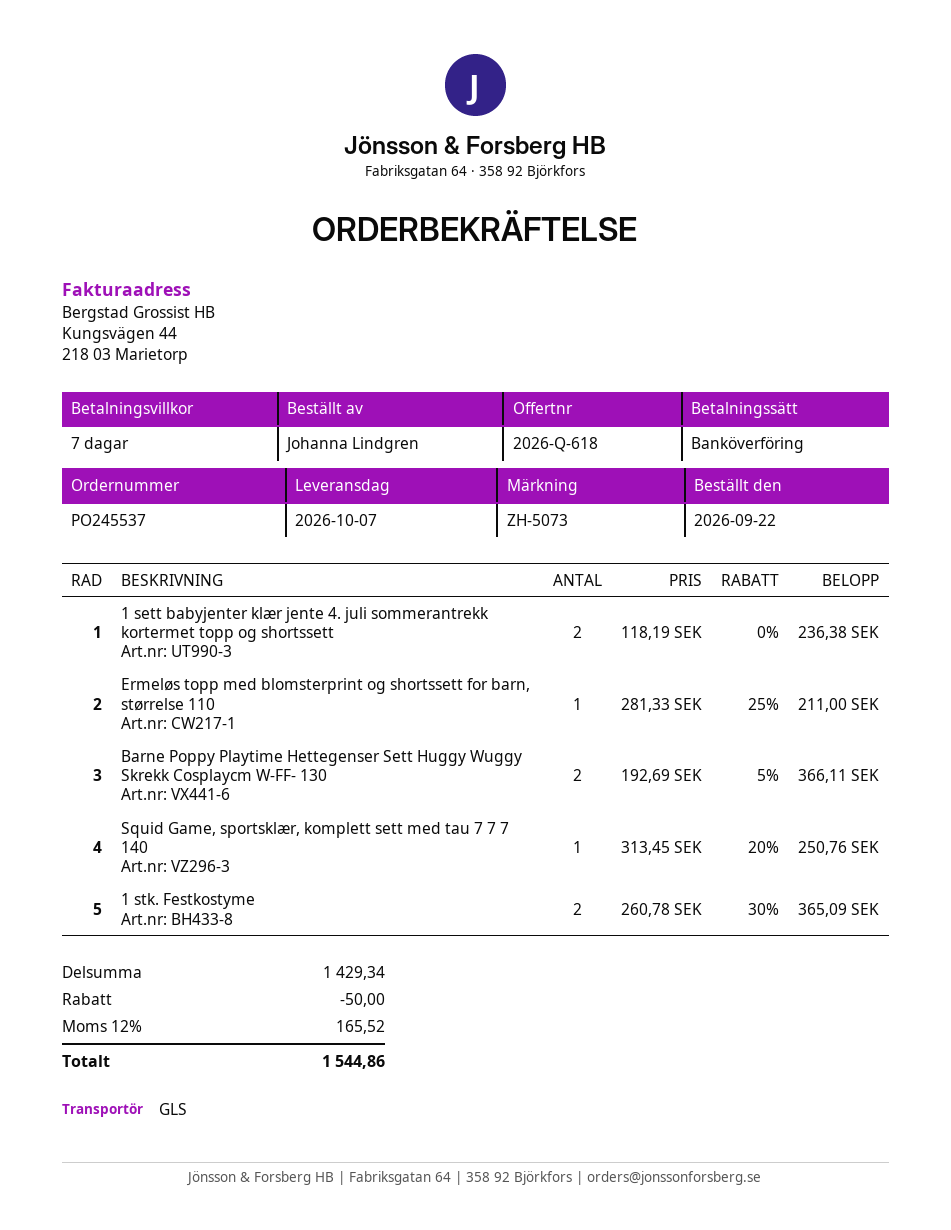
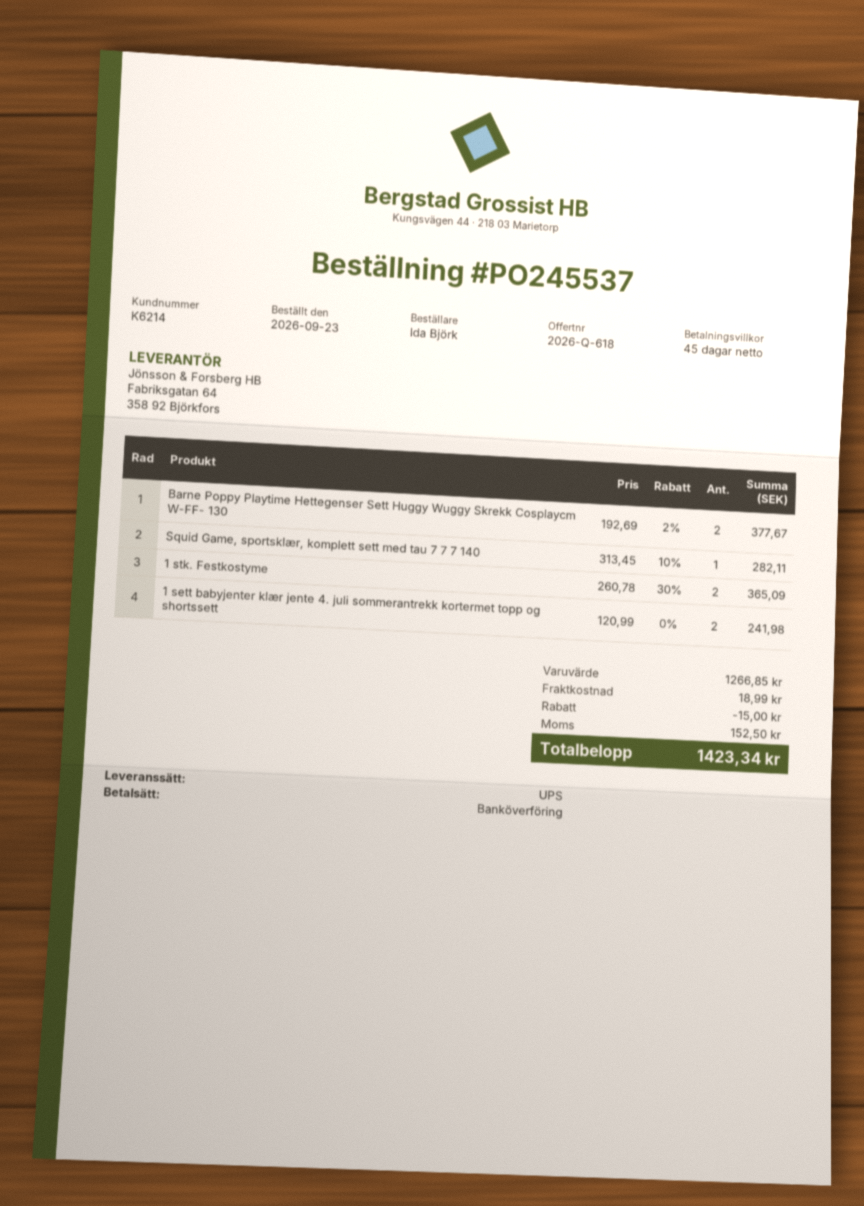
order date: 2026-09-22 -> 2026-09-23
payment terms: 7 days -> 45 days
ordered by: Johanna Lindgren -> Ida Björk
shipping method: GLS -> UPS
1 sett babyjenter klær jente 4. juli sommerantrekk kortermet topp og shortssett: 2 x 118.19 = 236.38 -> 2 x 120.99 = 241.98
Ermeløs topp med blomsterprint og shortssett for barn, størrelse 110: 1 x 281.33 - 25% = 211.00 -> none
Barne Poppy Playtime Hettegenser Sett Huggy Wuggy Skrekk Cosplaycm W-FF- 130: 2 x 192.69 - 5% = 366.11 -> 2 x 192.69 - 2% = 377.67
Squid Game, sportsklær, komplett sett med tau 7 7 7 140: 1 x 313.45 - 20% = 250.76 -> 1 x 313.45 - 10% = 282.11
subtotal: 1429.34 -> 1266.85
discount: 50.00 -> 15.00
shipping: none -> 18.99
tax: 165.52 -> 152.50
total: 1544.86 -> 1423.34

